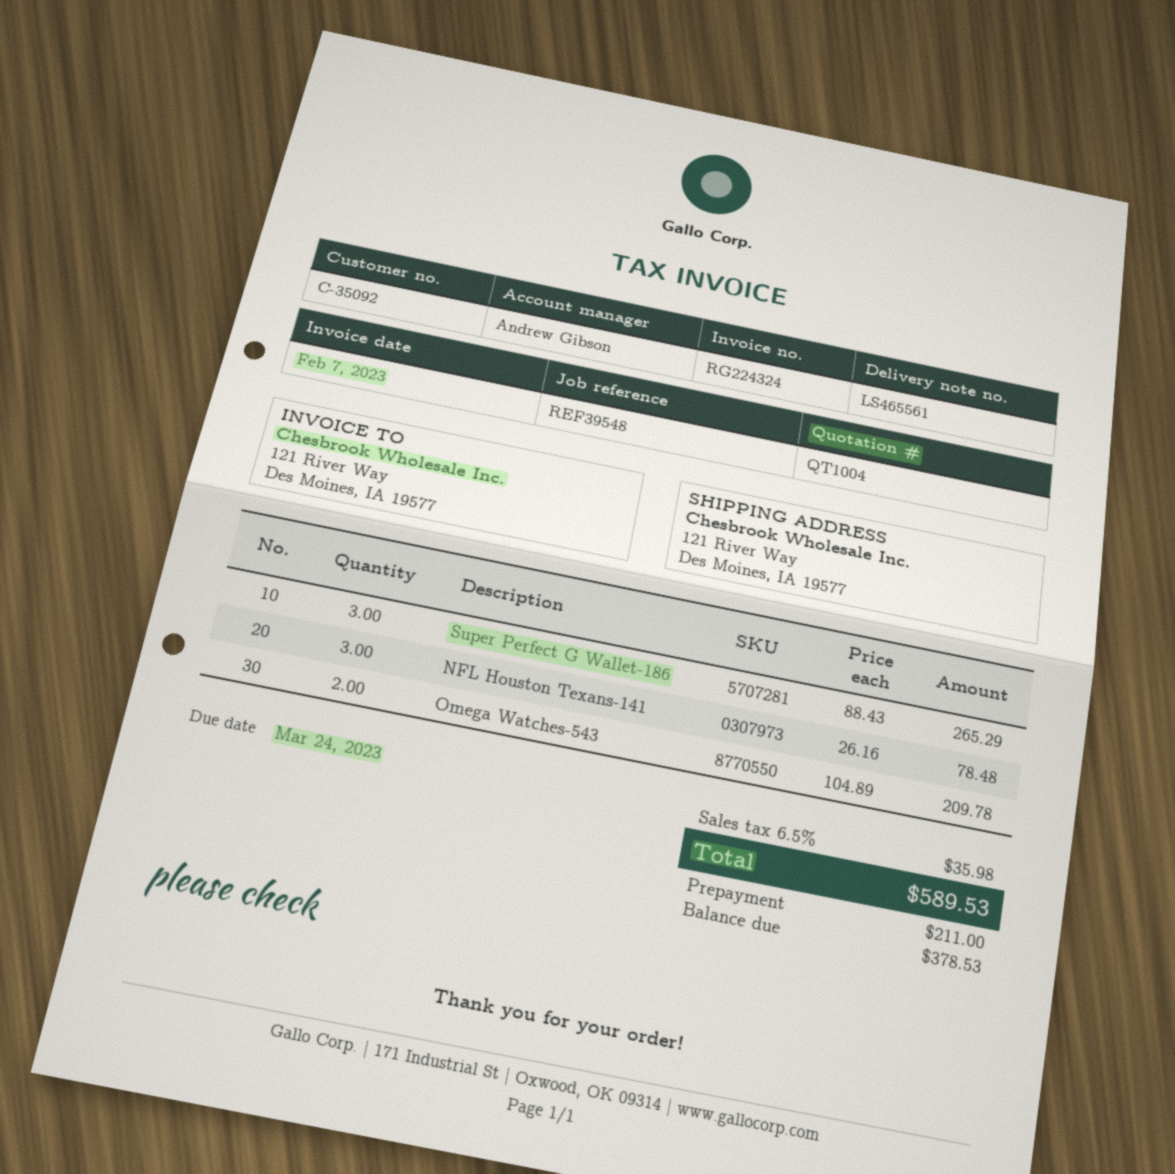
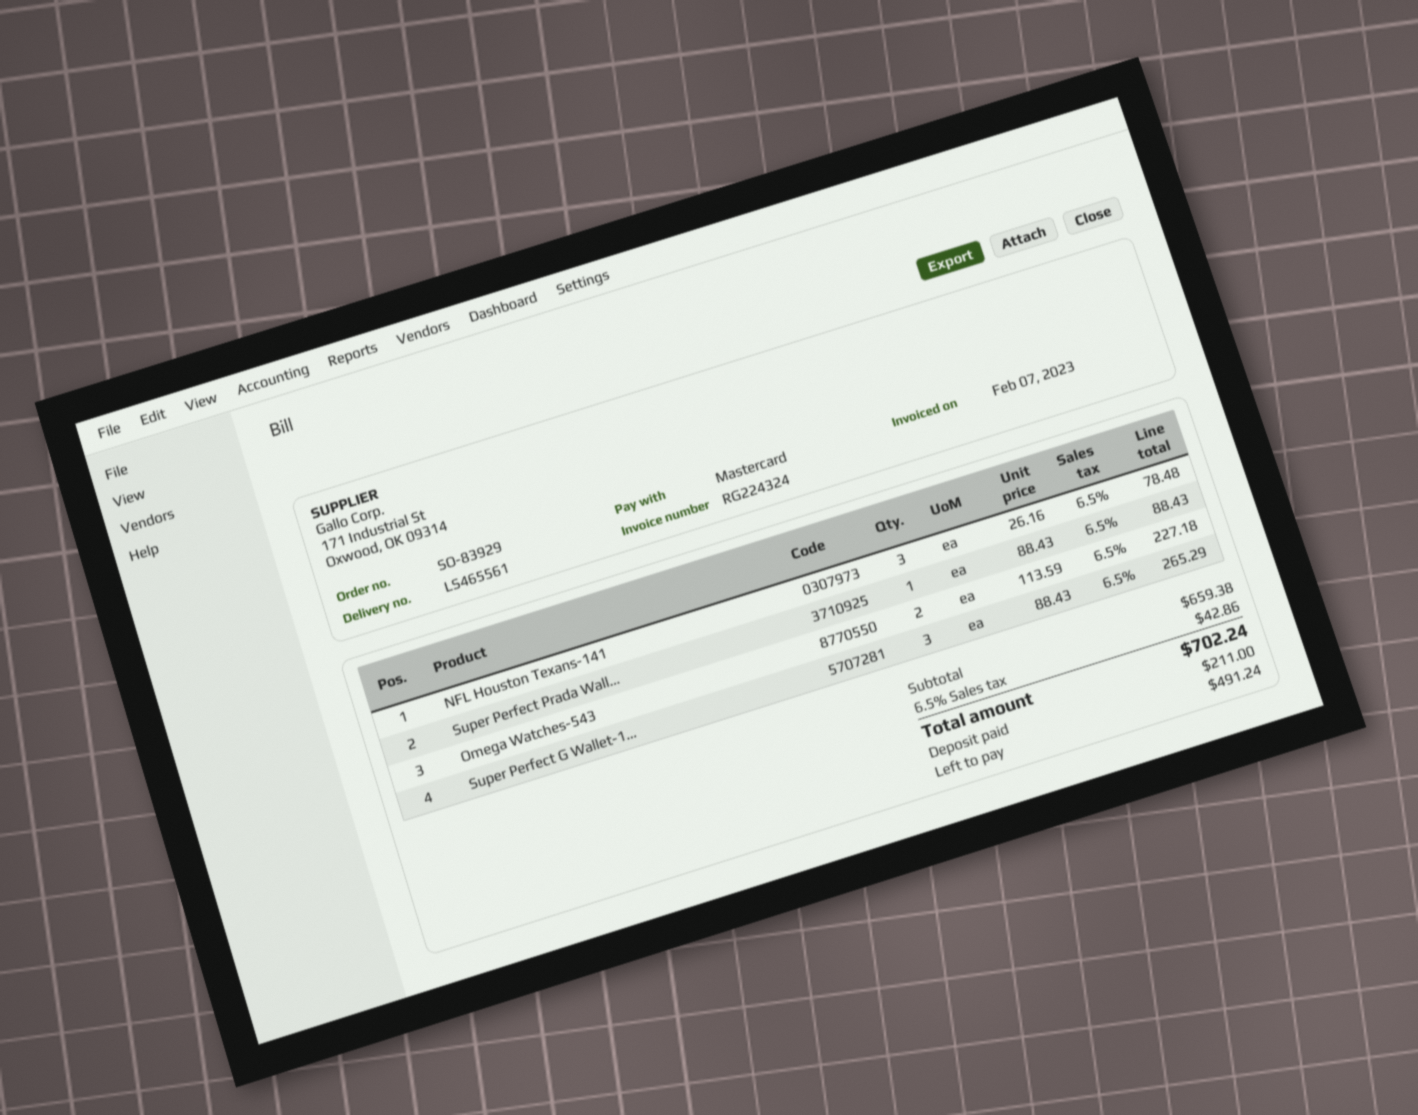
Omega Watches-543: 2 x 104.89 = 209.78 -> 2 x 113.59 = 227.18
Super Perfect Prada Wall...: none -> 1 x 88.43 = 88.43
tax: 6.5% = 35.98 -> 6.5% = 42.86
total: 589.53 -> 702.24
balance: 378.53 -> 491.24

